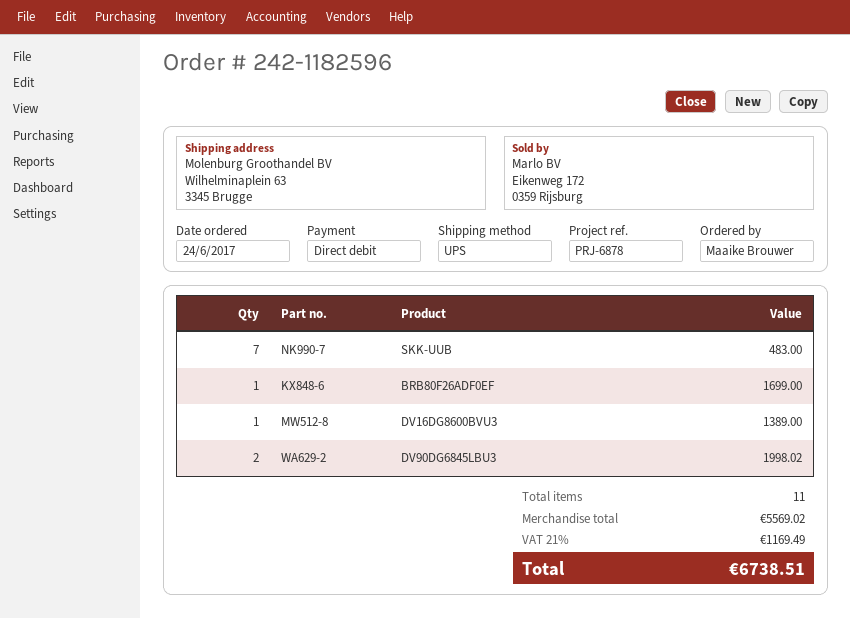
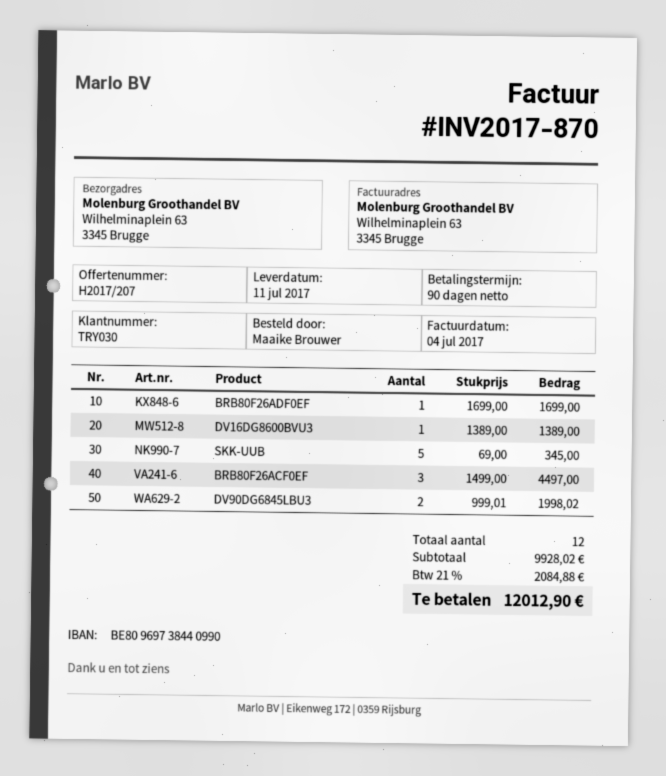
SKK-UUB: 7 for 483.00 -> 5 for 345.00
BRB80F26ACF0EF: none -> 3 for 4497.00
total quantity: 11 -> 12
subtotal: 5569.02 -> 9928.02
tax: 21% = 1169.49 -> 21% = 2084.88
total: 6738.51 -> 12012.90

